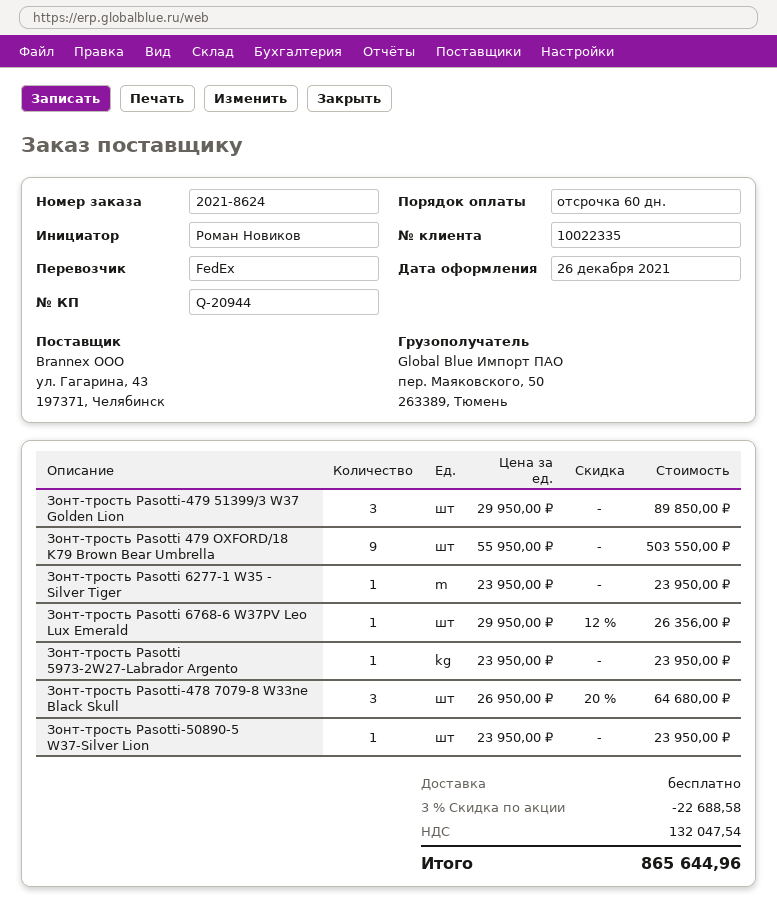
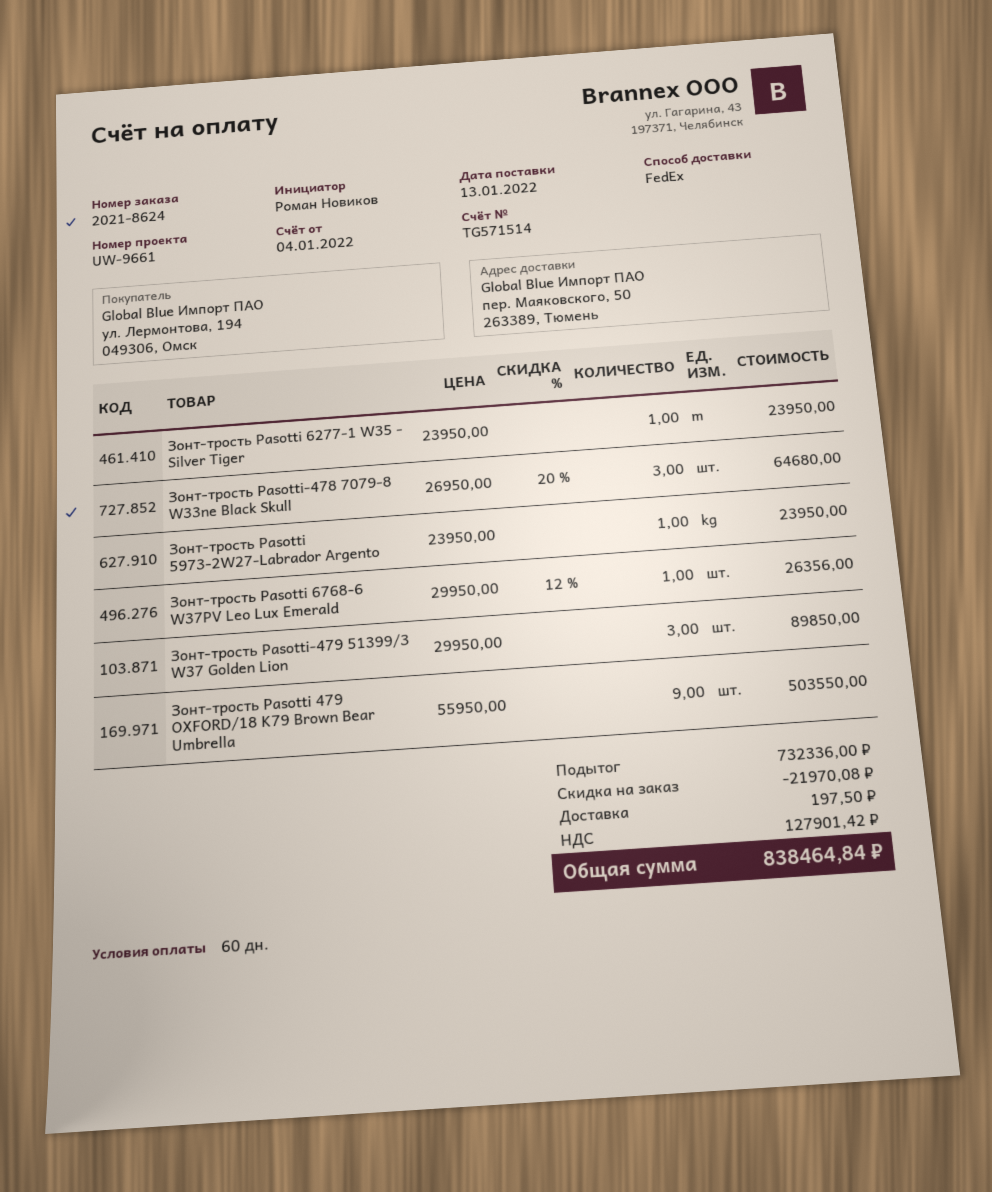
Зонт-трость Pasotti-50890-5 W37-Silver Lion: 1 x 23950.00 = 23950.00 -> none
discount: 22688.58 -> 21970.08
shipping: 0.00 -> 197.50
tax: 132047.54 -> 127901.42
total: 865644.96 -> 838464.84

